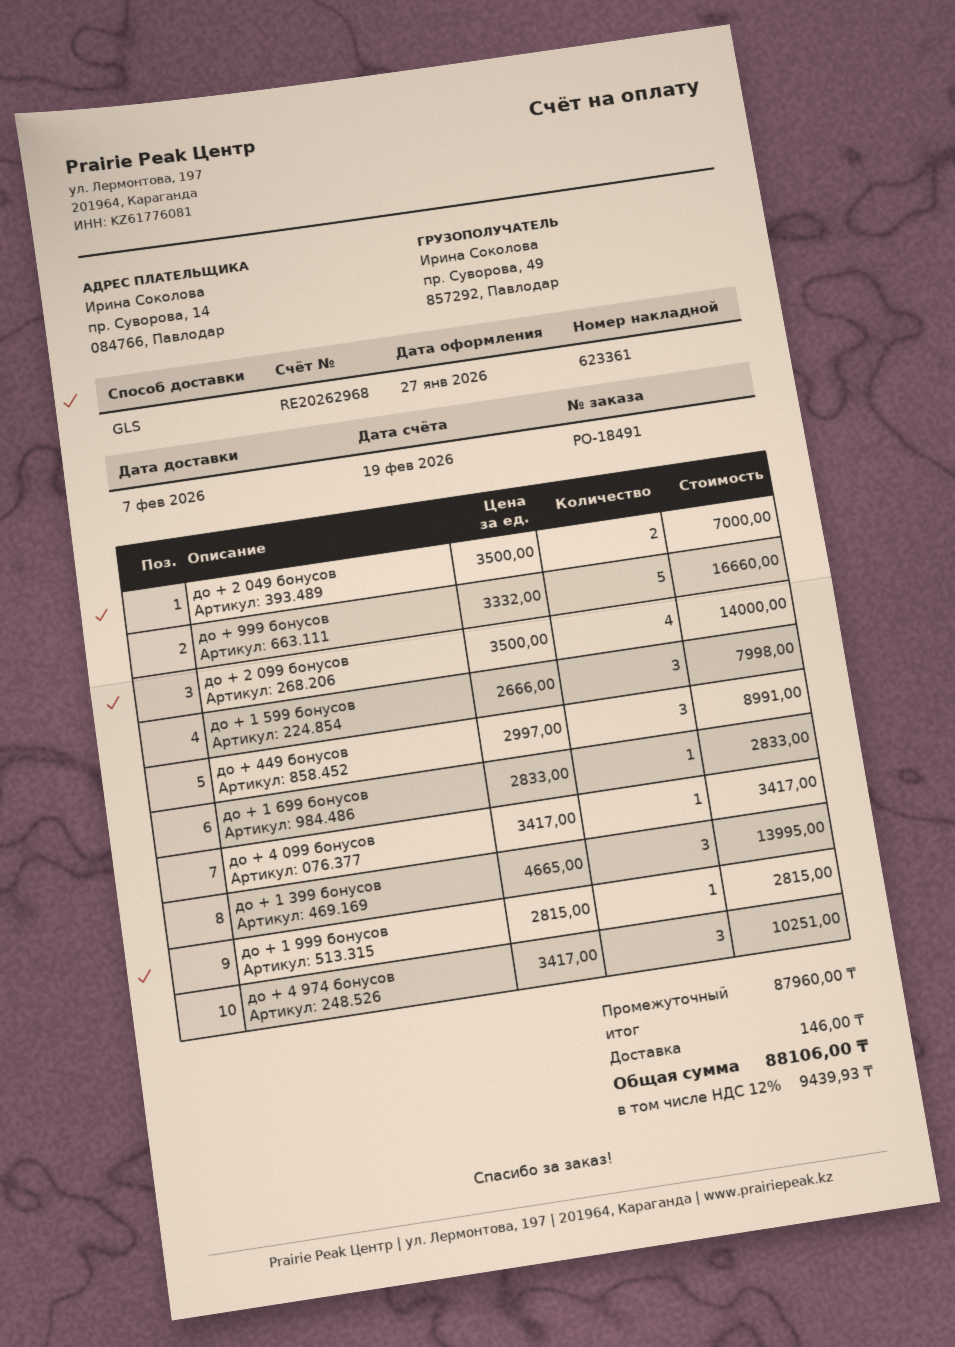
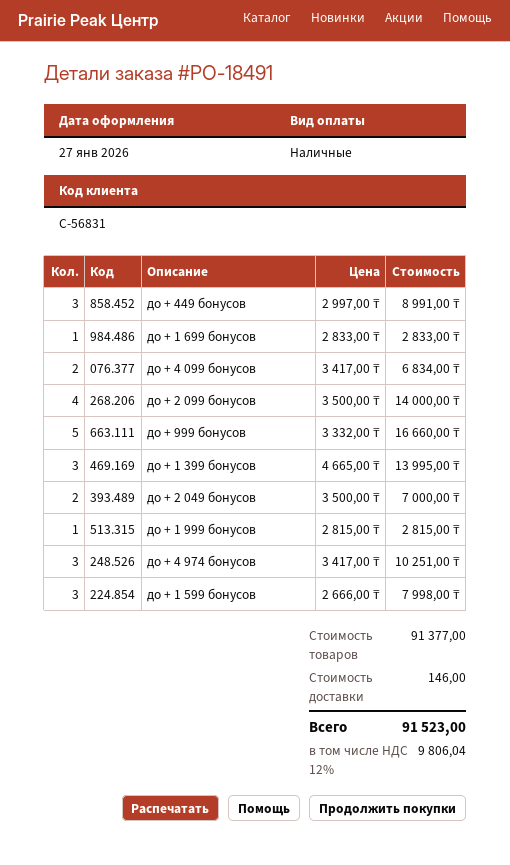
до + 4 099 бонусов: 1 x 3417.00 = 3417.00 -> 2 x 3417.00 = 6834.00
subtotal: 87960.00 -> 91377.00
tax: 12% = 9439.93 -> 12% = 9806.04
total: 88106.00 -> 91523.00

